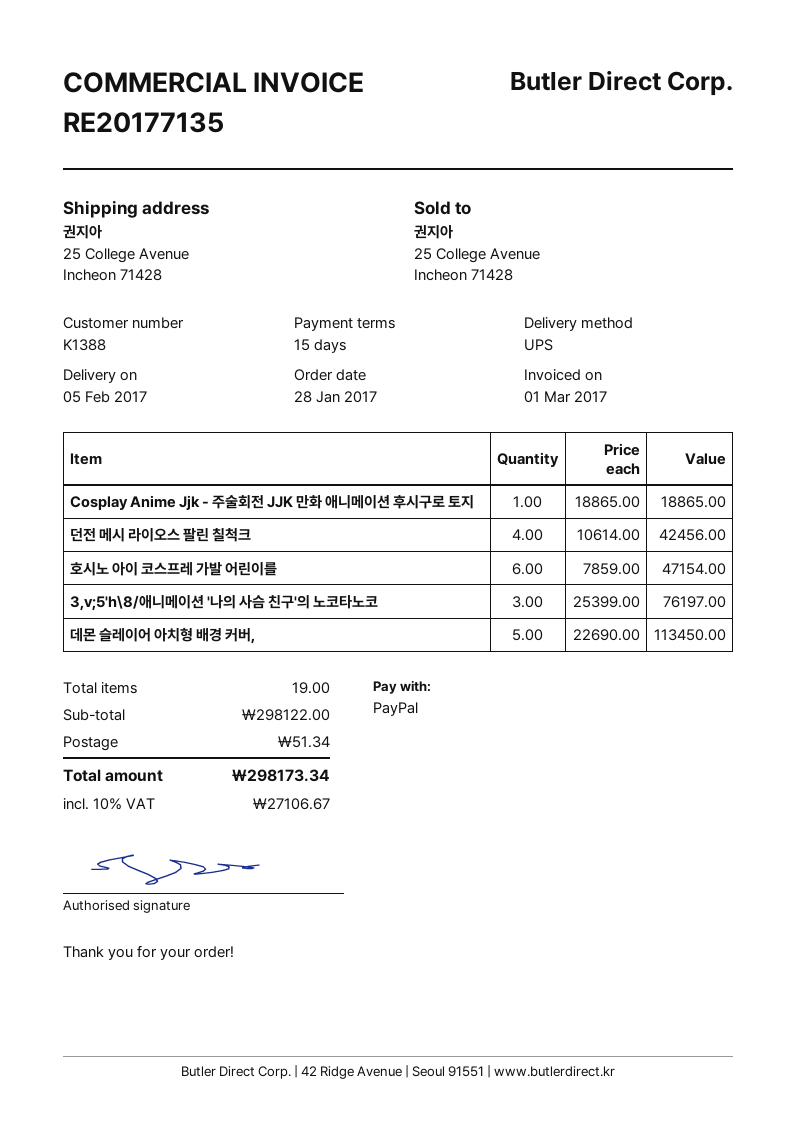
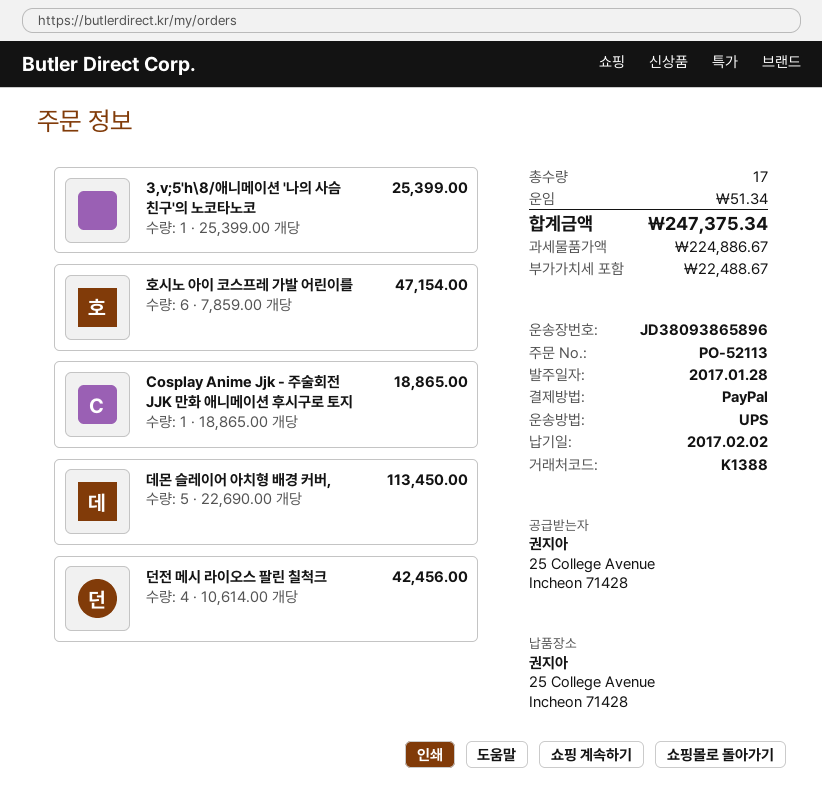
delivery date: 2017-02-05 -> 2017-02-02
3,v;5'h\8/애니메이션 '나의 사슴 친구'의 노코타노코: 3 x 25399.00 = 76197.00 -> 1 x 25399.00 = 25399.00
total quantity: 19 -> 17
tax: 27106.67 -> 22488.67
total: 298173.34 -> 247375.34

